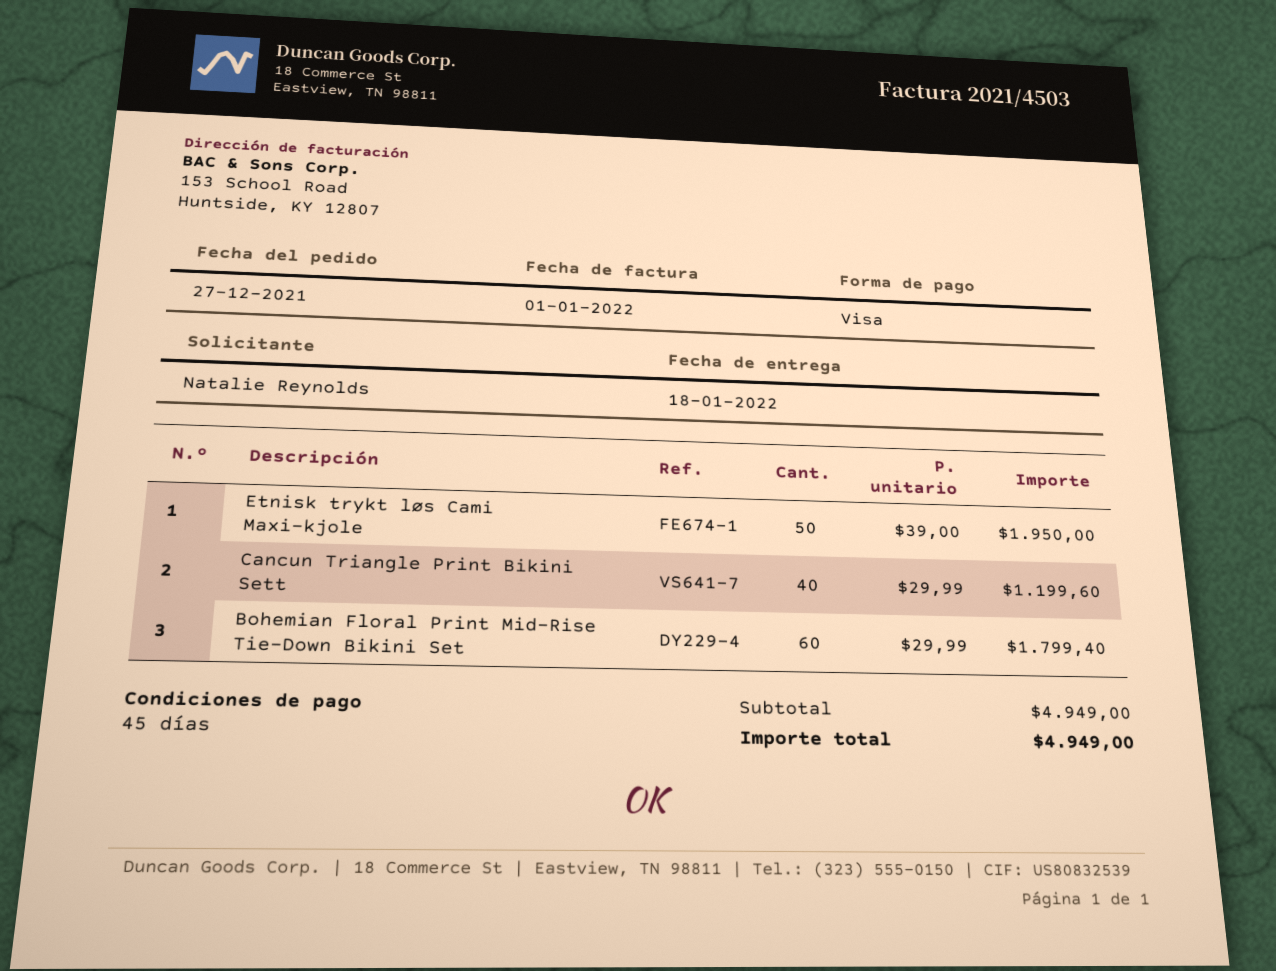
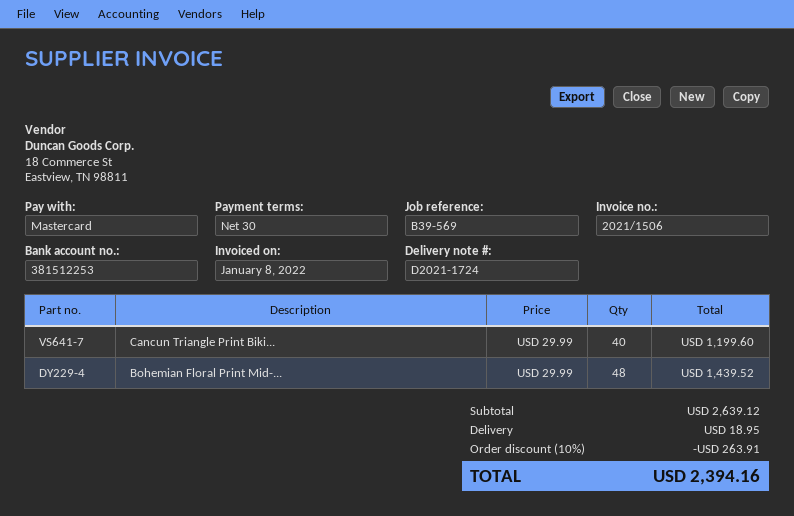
invoice number: 2021/4503 -> 2021/1506
invoice date: 2022-01-01 -> 2022-01-08
payment terms: 45 days -> 30 days
payment method: Visa -> Mastercard
Etnisk trykt løs Cami Maxi-kjole: 50 x 39.00 = 1950.00 -> none
Bohemian Floral Print Mid-Rise Tie-Down Bikini Set: 60 x 29.99 = 1799.40 -> 48 x 29.99 = 1439.52
subtotal: 4949.00 -> 2639.12
discount: none -> 10% = 263.91
shipping: none -> 18.95
total: 4949.00 -> 2394.16

